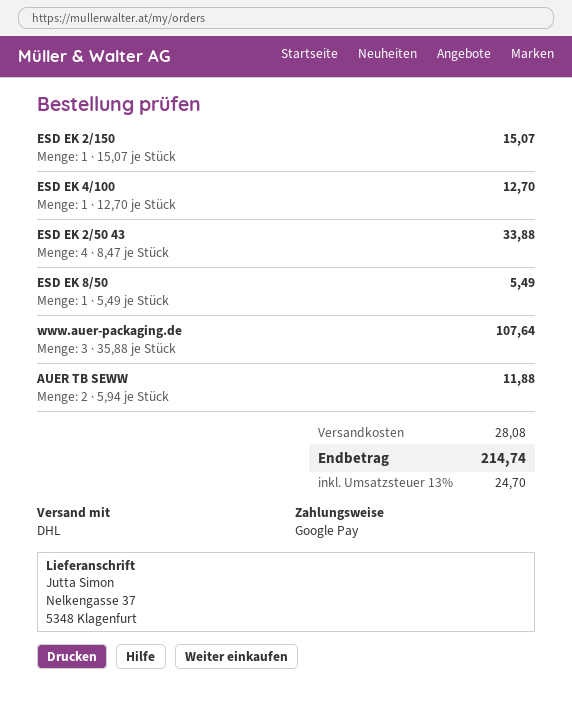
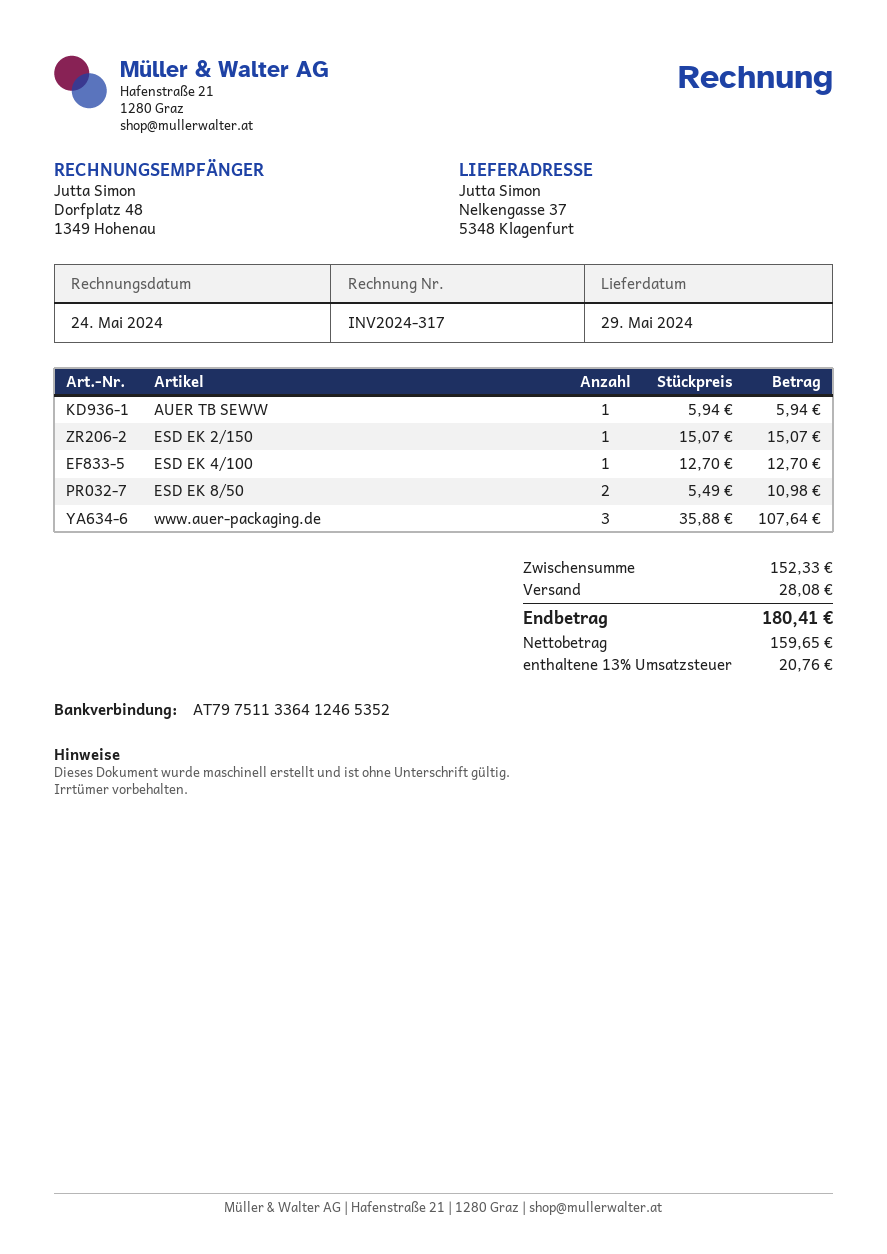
ESD EK 2/50 43: 4 x 8.47 = 33.88 -> none
ESD EK 8/50: 1 x 5.49 = 5.49 -> 2 x 5.49 = 10.98
AUER TB SEWW: 2 x 5.94 = 11.88 -> 1 x 5.94 = 5.94
tax: 13% = 24.70 -> 13% = 20.76
total: 214.74 -> 180.41

